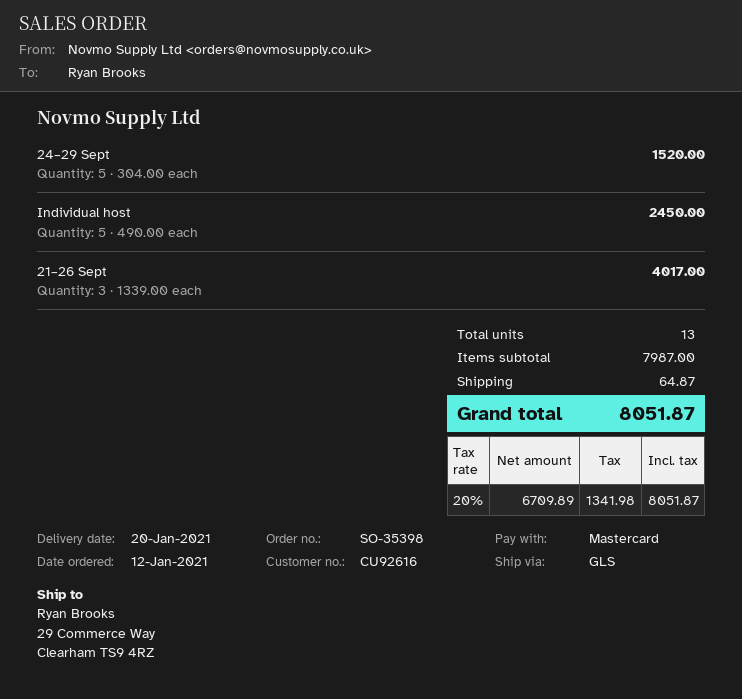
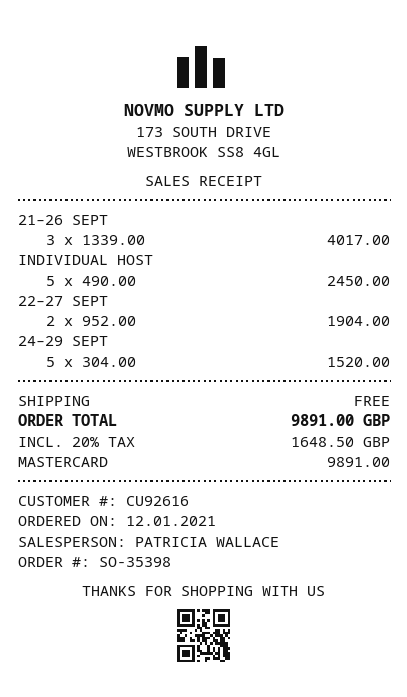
22–27 SEPT: none -> 2 x 952.00 = 1904.00
shipping: 64.87 -> 0.00
tax: 20% = 1341.98 -> 20% = 1648.50
total: 8051.87 -> 9891.00

